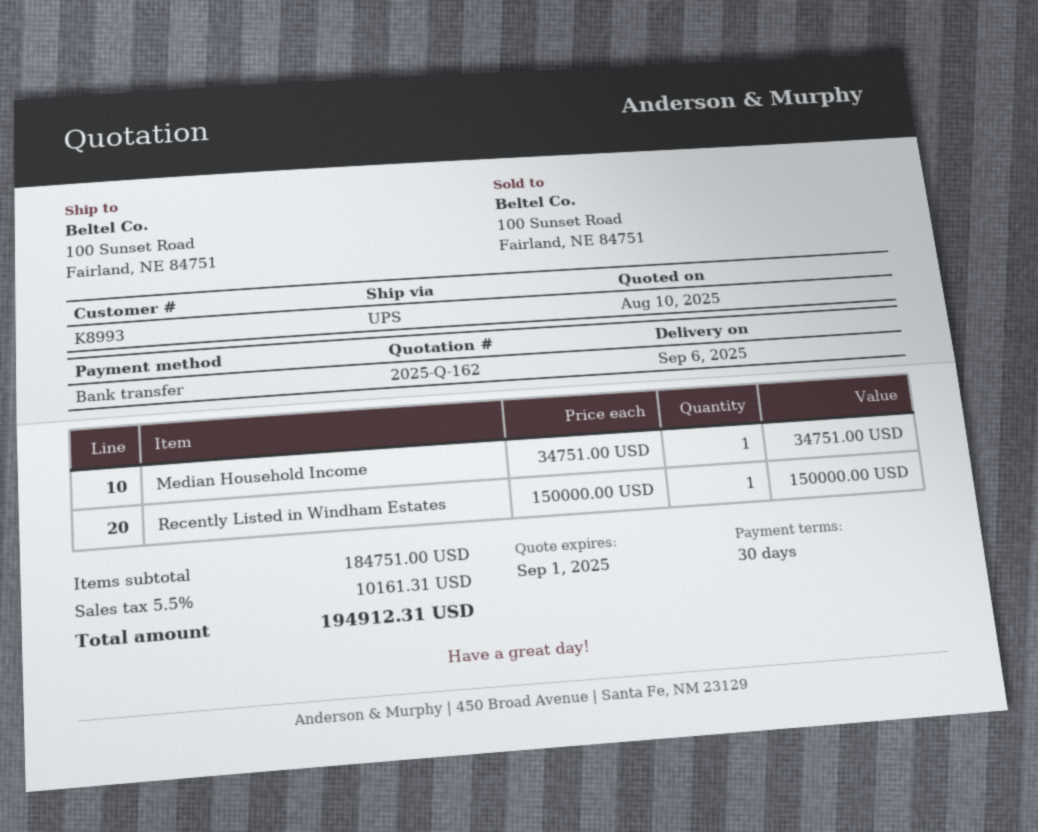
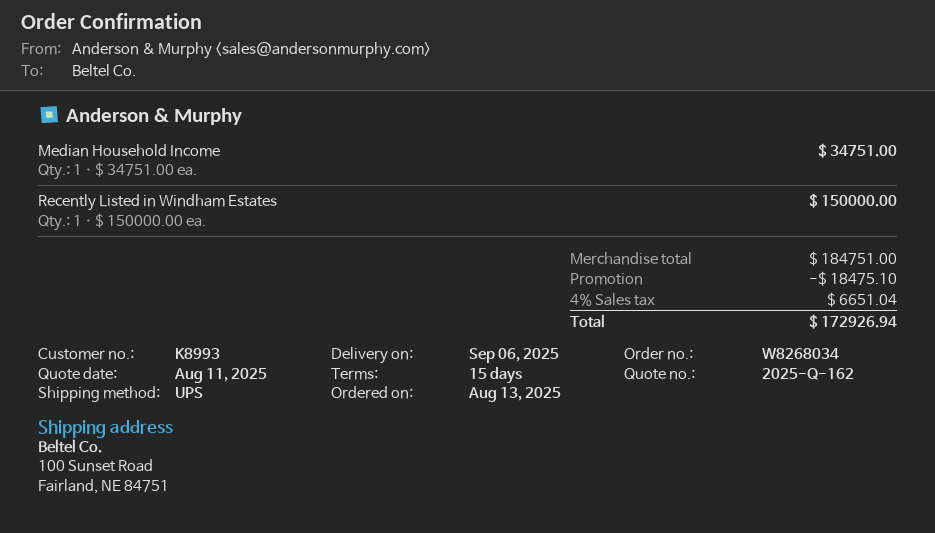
quote date: 2025-08-10 -> 2025-08-11
payment terms: 30 days -> 15 days
discount: none -> 18475.10
tax: 5.5% = 10161.31 -> 4% = 6651.04
total: 194912.31 -> 172926.94

